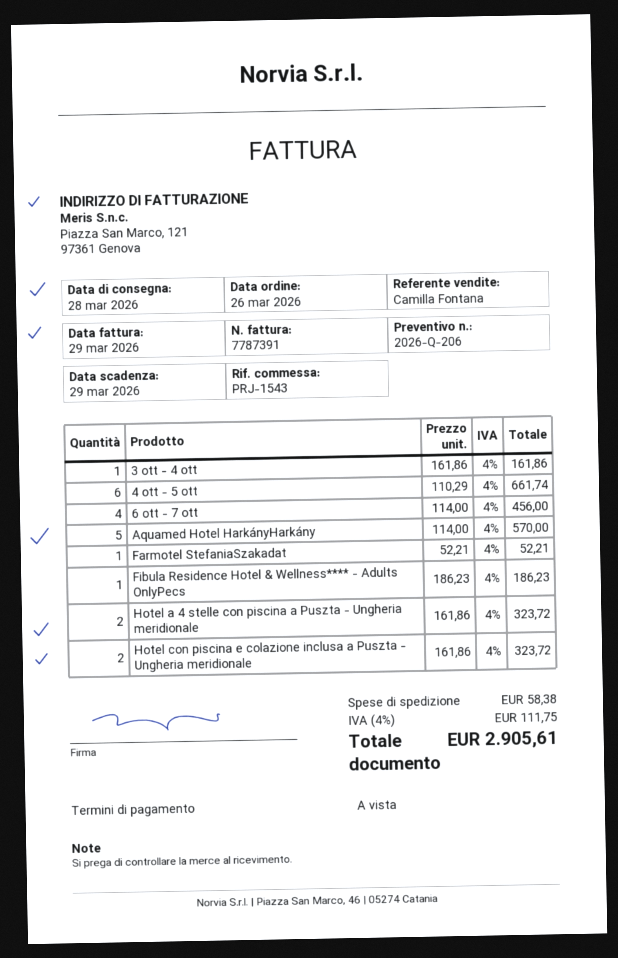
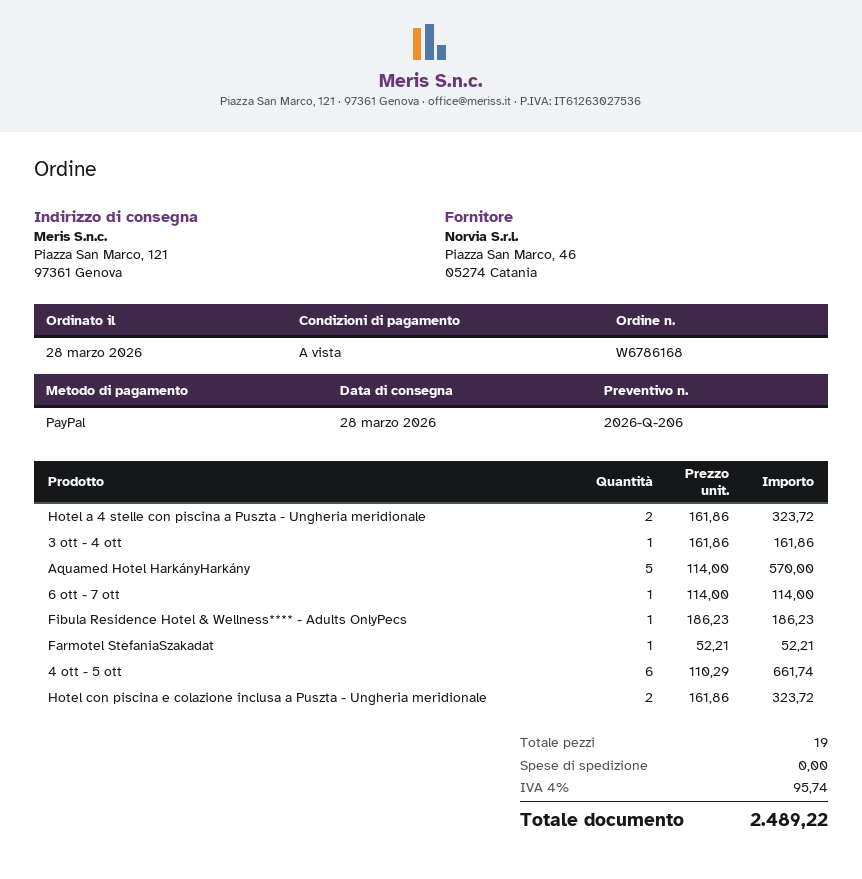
order date: 2026-03-26 -> 2026-03-28
6 ott - 7 ott: 4 x 114.00 = 456.00 -> 1 x 114.00 = 114.00
shipping: 58.38 -> 0.00
tax: 4% = 111.75 -> 4% = 95.74
total: 2905.61 -> 2489.22

